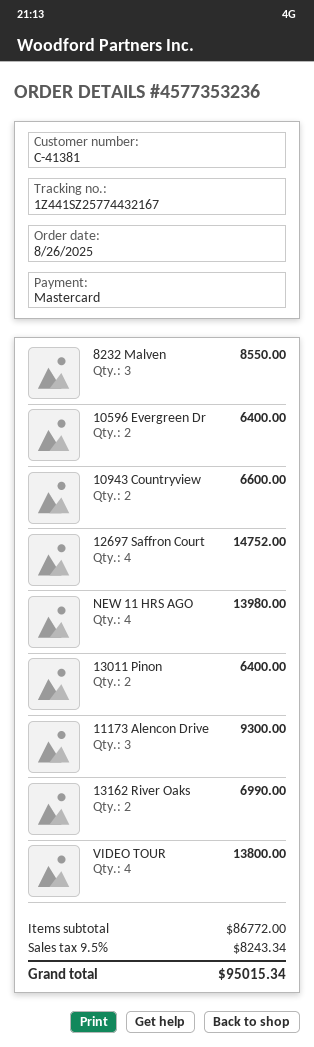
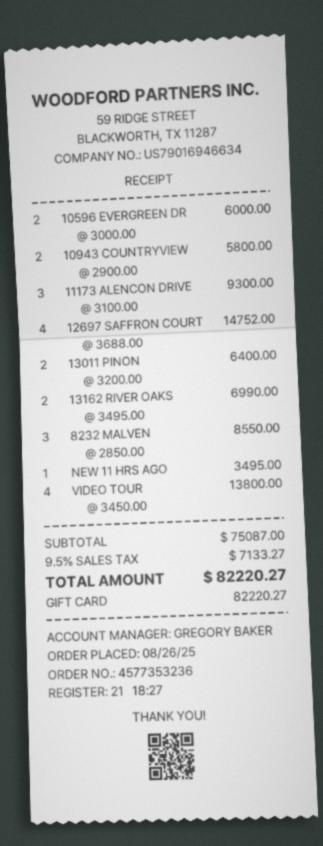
payment method: Mastercard -> gift card
10596 Evergreen Dr: 2 for 6400.00 -> 2 for 6000.00
10943 Countryview: 2 for 6600.00 -> 2 for 5800.00
NEW 11 HRS AGO: 4 for 13980.00 -> 1 for 3495.00
subtotal: 86772.00 -> 75087.00
tax: 9.5% = 8243.34 -> 9.5% = 7133.27
total: 95015.34 -> 82220.27

